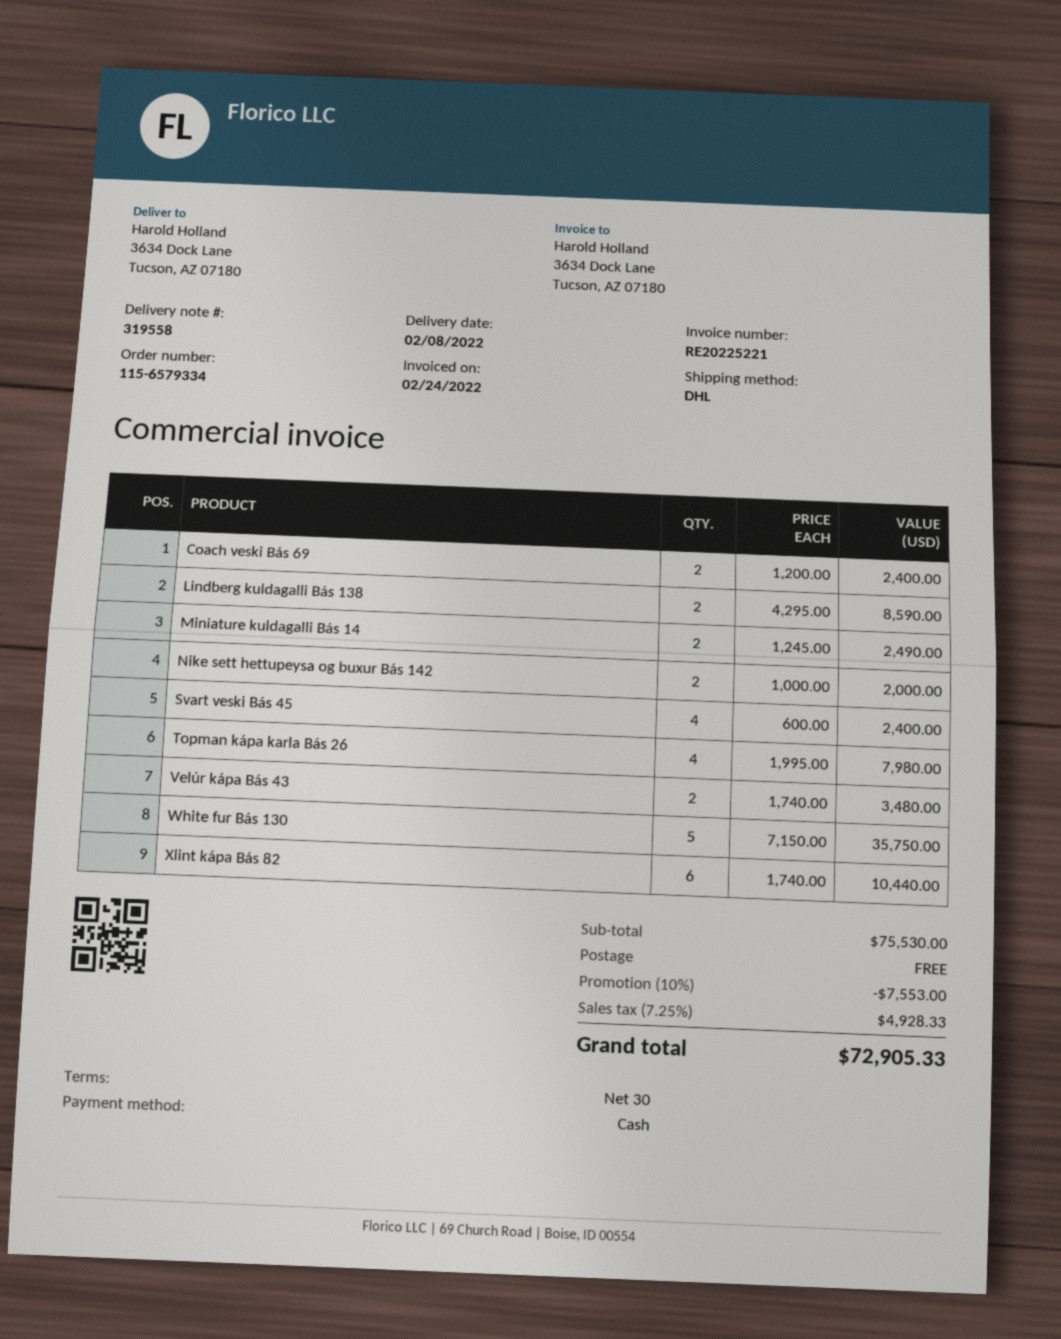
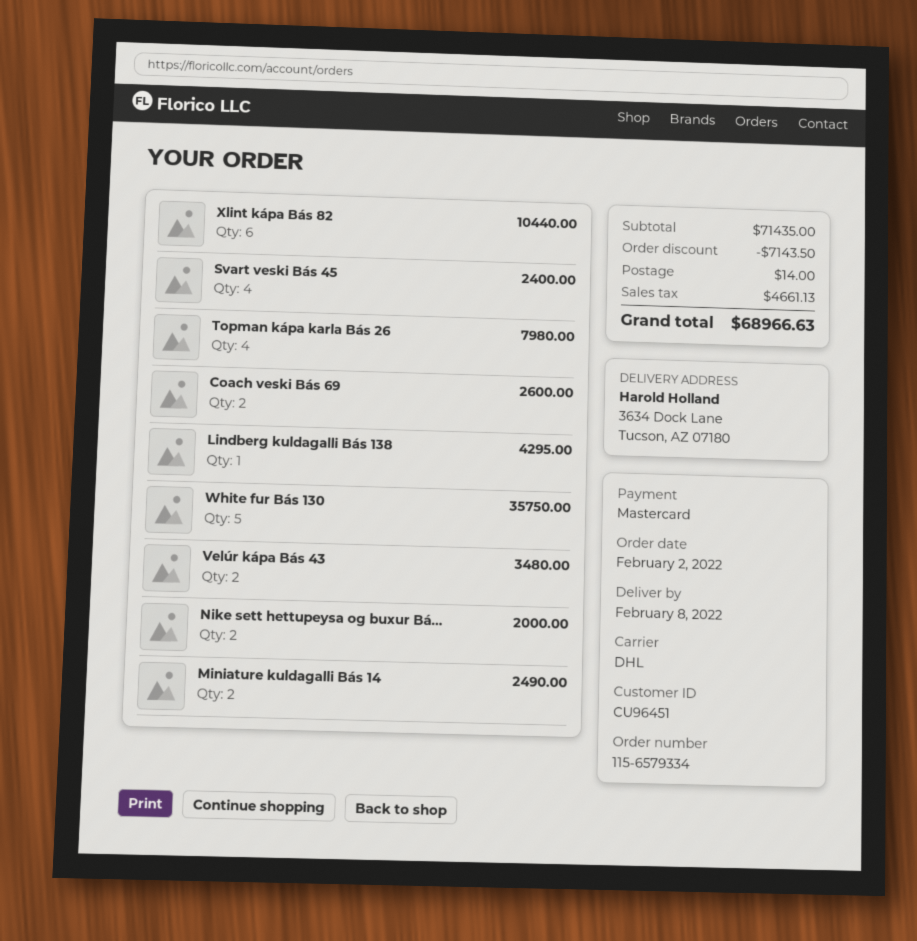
payment method: cash -> Mastercard
Coach veski Bás 69: 2 for 2400.00 -> 2 for 2600.00
Lindberg kuldagalli Bás 138: 2 for 8590.00 -> 1 for 4295.00
subtotal: 75530.00 -> 71435.00
discount: 7553.00 -> 7143.50
shipping: 0.00 -> 14.00
tax: 4928.33 -> 4661.13
total: 72905.33 -> 68966.63

